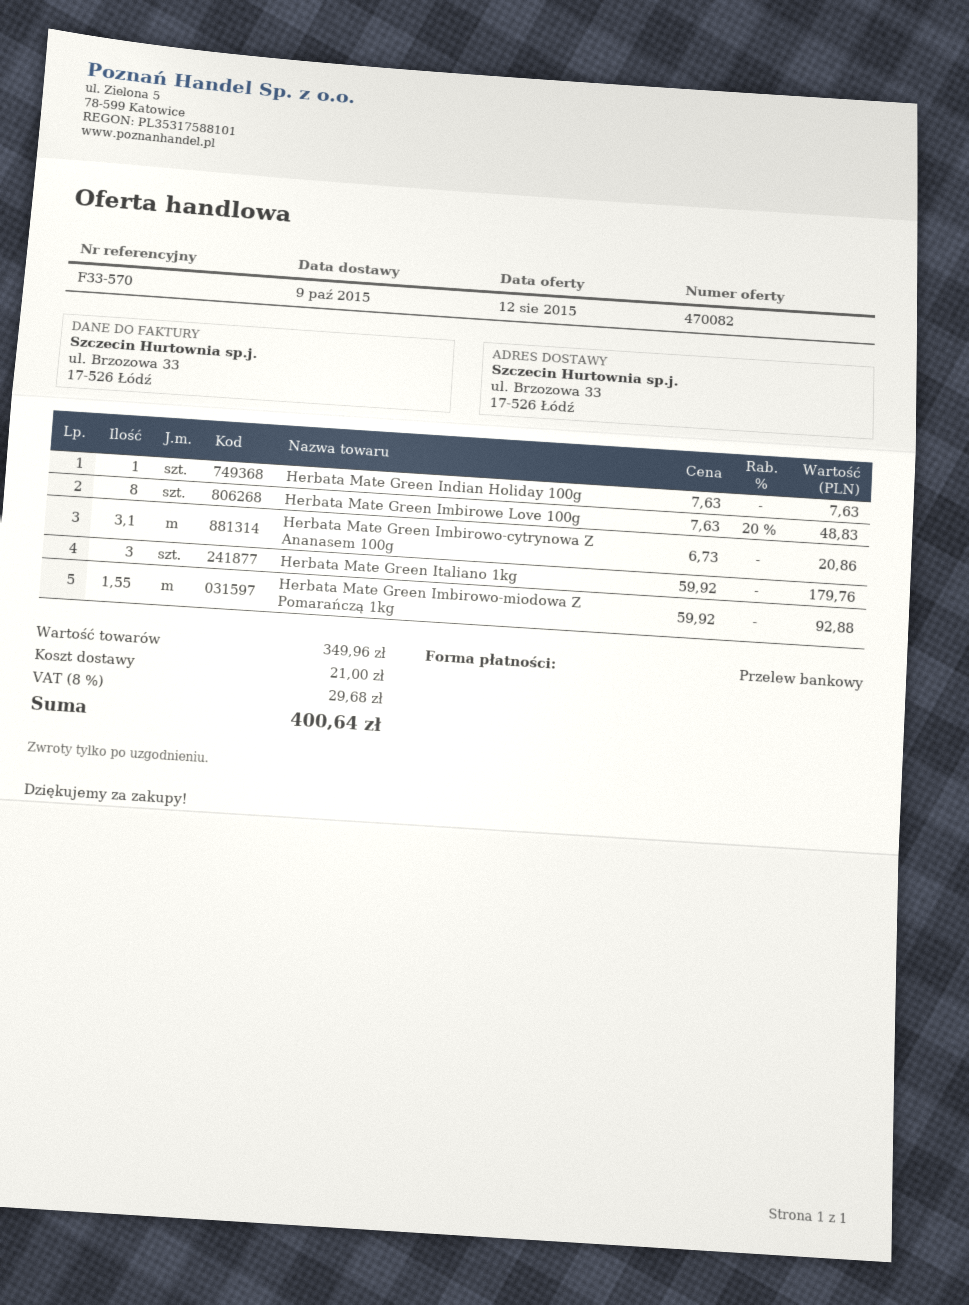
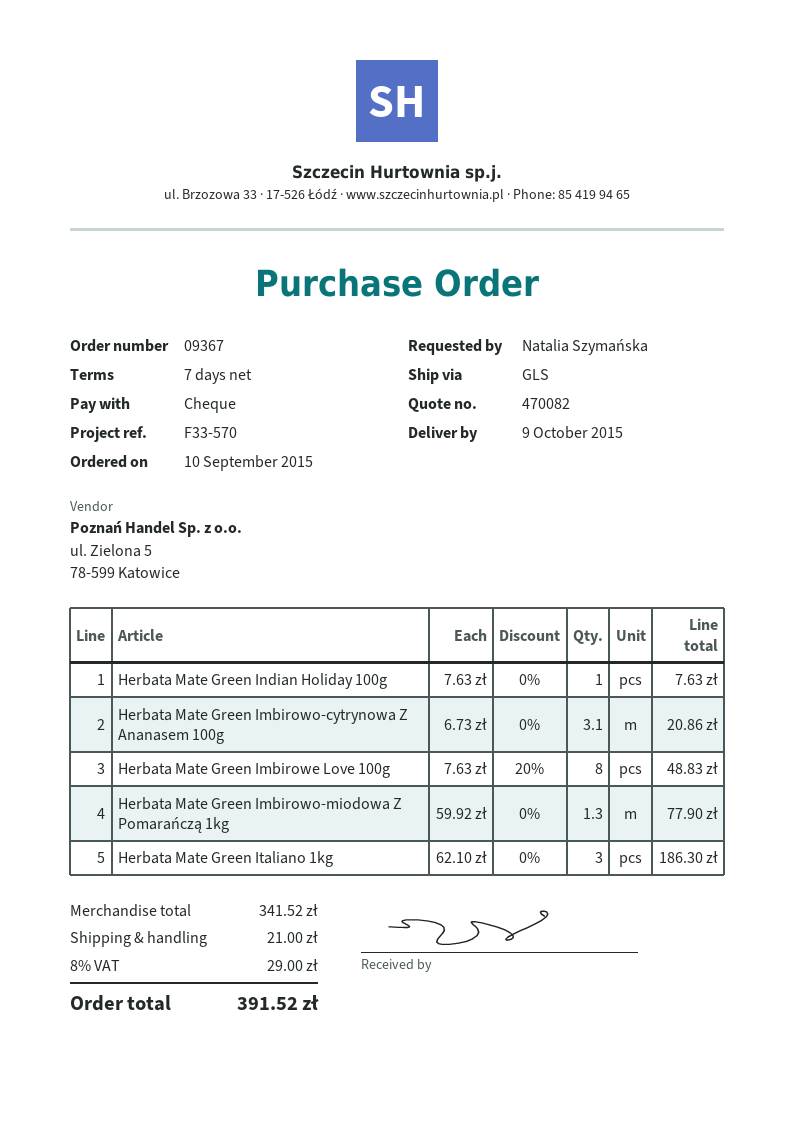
payment method: bank transfer -> cheque
Herbata Mate Green Italiano 1kg: 3 x 59.92 = 179.76 -> 3 x 62.10 = 186.30
Herbata Mate Green Imbirowo-miodowa Z Pomarańczą 1kg: 1.55 x 59.92 = 92.88 -> 1.3 x 59.92 = 77.90
subtotal: 349.96 -> 341.52
tax: 8% = 29.68 -> 8% = 29.00
total: 400.64 -> 391.52

